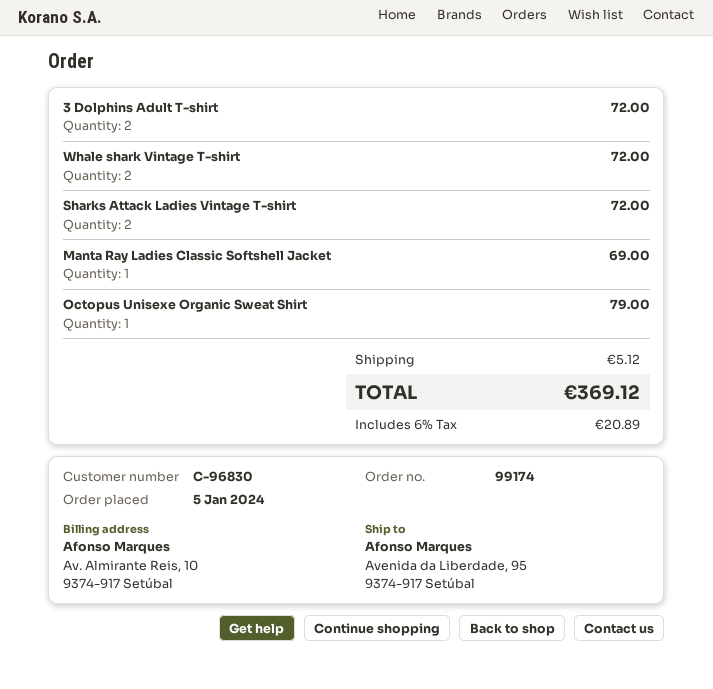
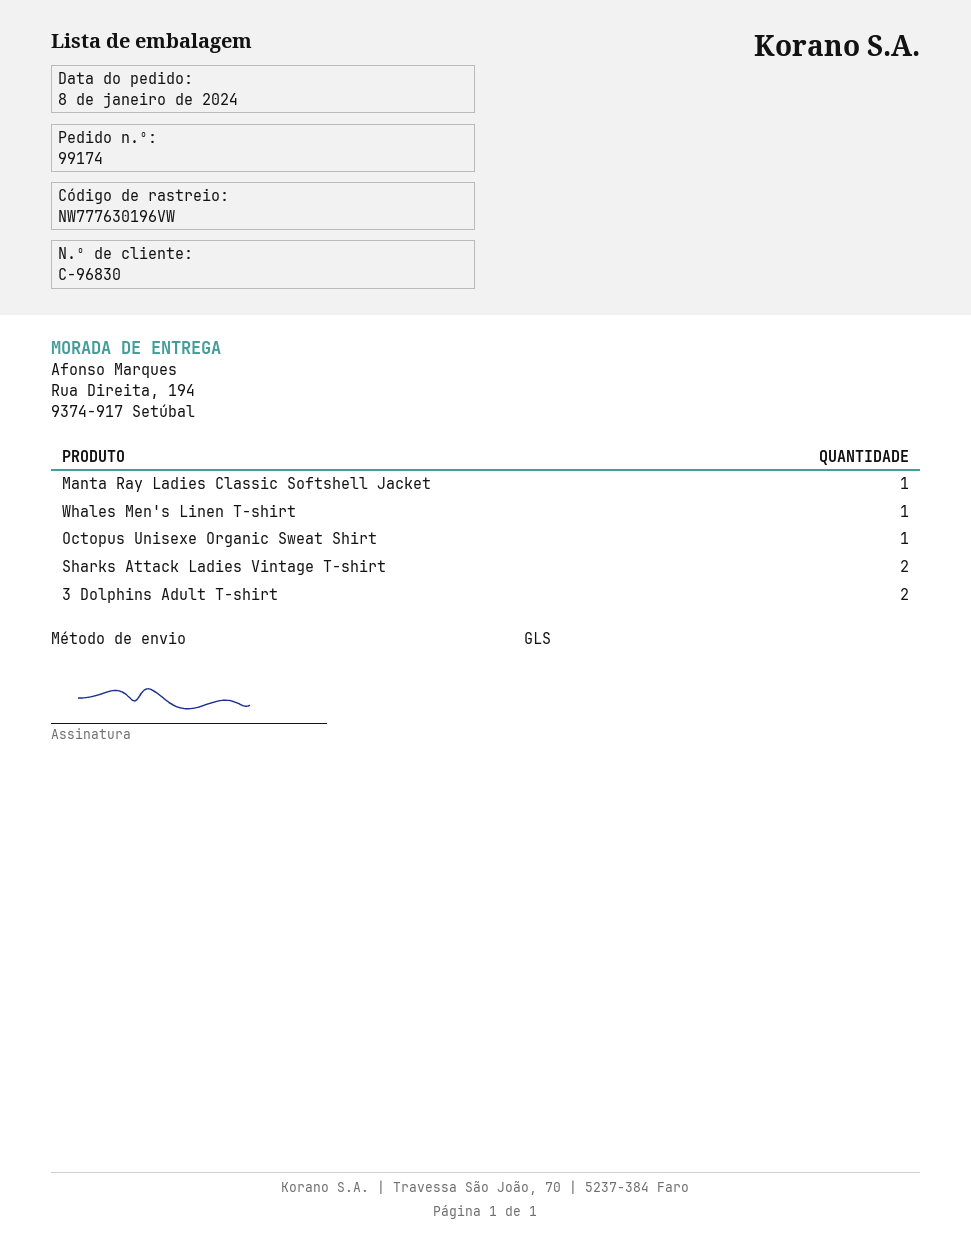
order date: 2024-01-05 -> 2024-01-08
ship to: Avenida da Liberdade, 95, 9374-917 Setúbal -> Rua Direita, 194, 9374-917 Setúbal
Whale shark Vintage T-shirt: 2 -> none
Whales Men's Linen T-shirt: none -> 1

